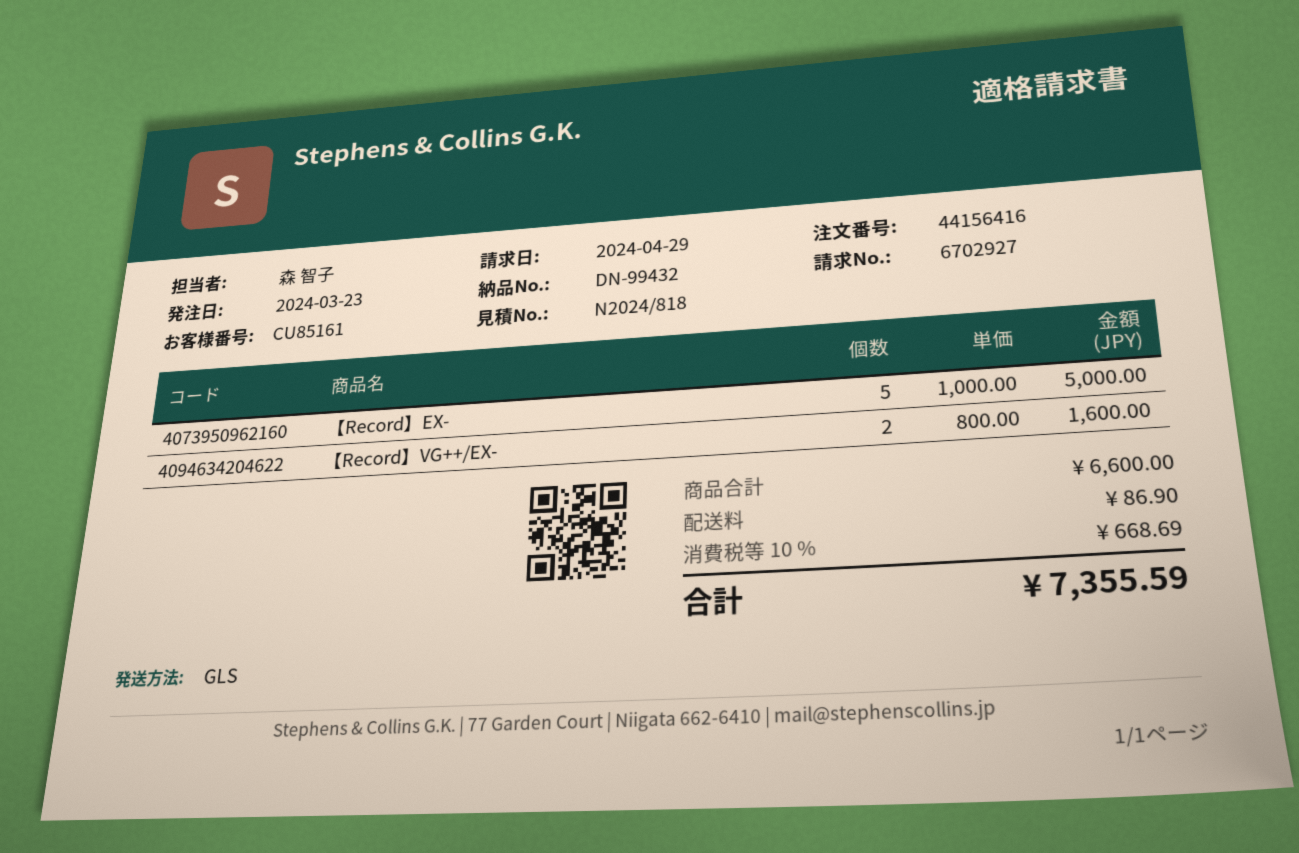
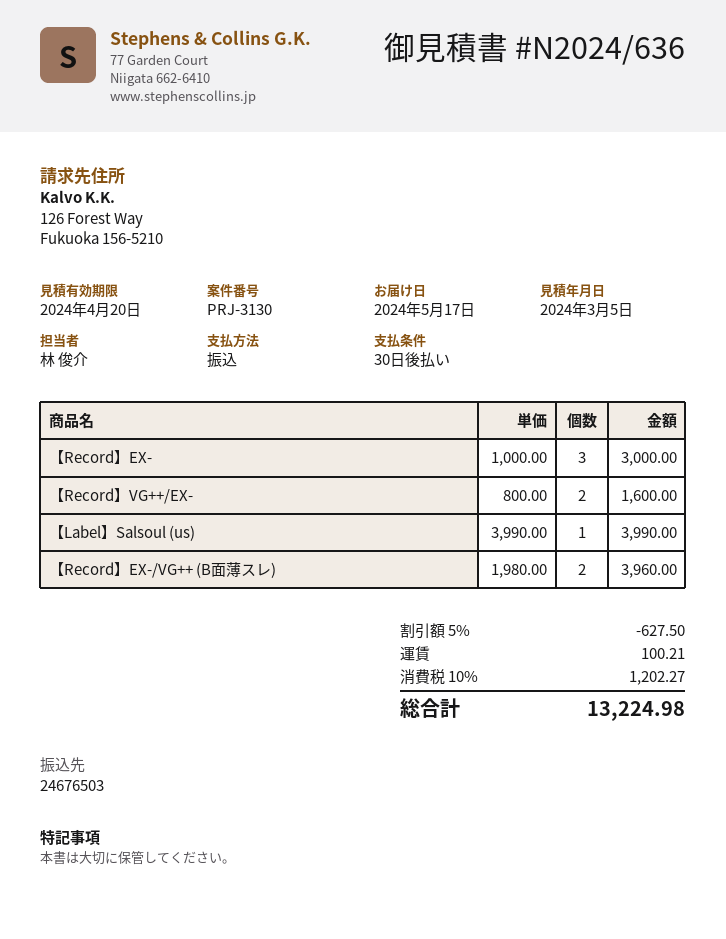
quote number: N2024/818 -> N2024/636
sales rep: 森 智子 -> 林 俊介
【Record】EX-: 5 x 1000.00 = 5000.00 -> 3 x 1000.00 = 3000.00
【Label】Salsoul (us): none -> 1 x 3990.00 = 3990.00
【Record】EX-/VG++ (B面薄スレ): none -> 2 x 1980.00 = 3960.00
discount: none -> 5% = 627.50
shipping: 86.90 -> 100.21
tax: 10% = 668.69 -> 10% = 1202.27
total: 7355.59 -> 13224.98

